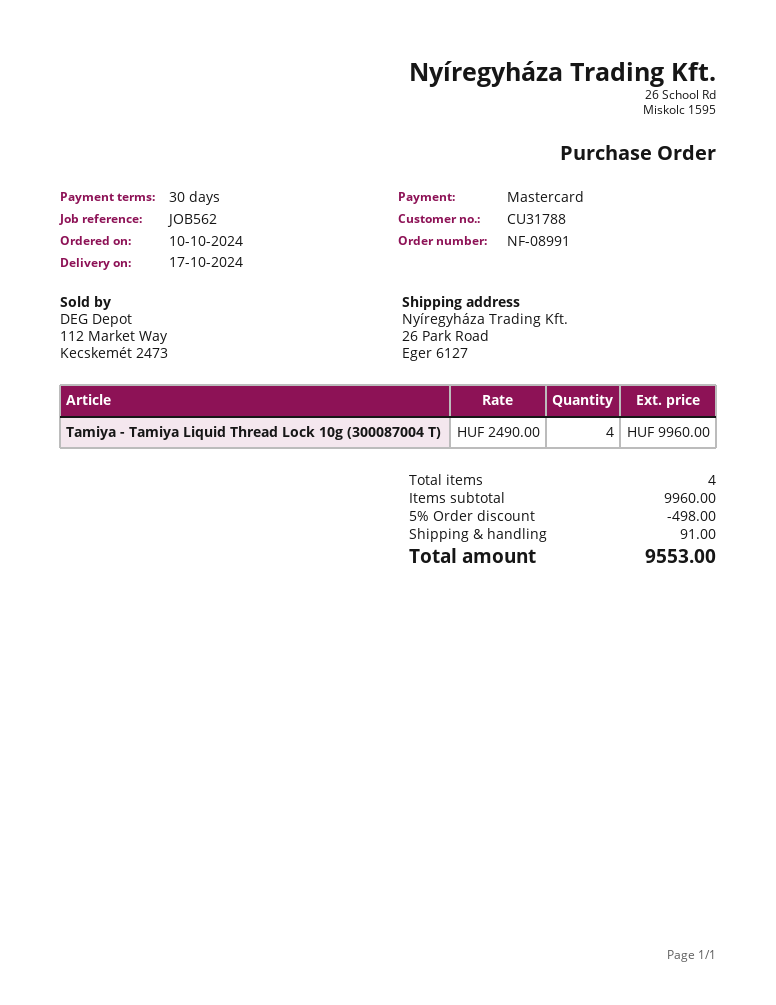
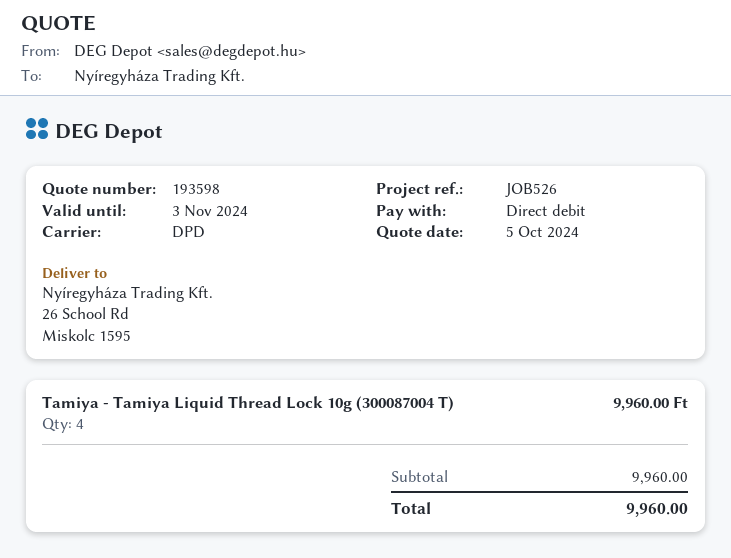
reference: JOB562 -> JOB526
payment method: Mastercard -> direct debit
ship to: 26 Park Road, Eger 6127 -> 26 School Rd, Miskolc 1595
discount: 5% = 498.00 -> none
shipping: 91.00 -> none
total: 9553.00 -> 9960.00

